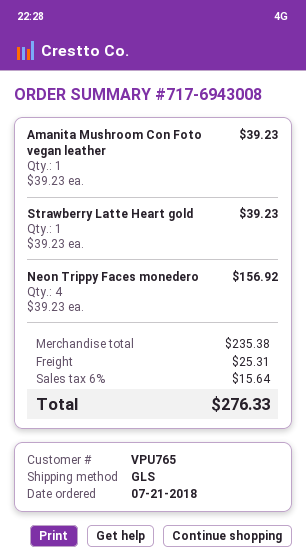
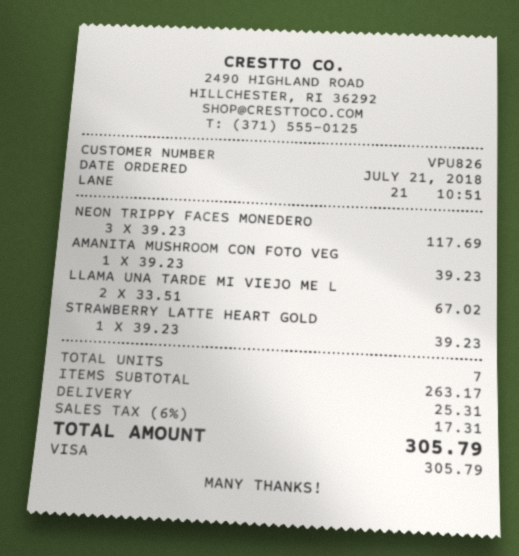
customer number: VPU765 -> VPU826
Neon Trippy Faces monedero: 4 x 39.23 = 156.92 -> 3 x 39.23 = 117.69
LLAMA UNA TARDE MI VIEJO ME L: none -> 2 x 33.51 = 67.02
subtotal: 235.38 -> 263.17
tax: 6% = 15.64 -> 6% = 17.31
total: 276.33 -> 305.79

